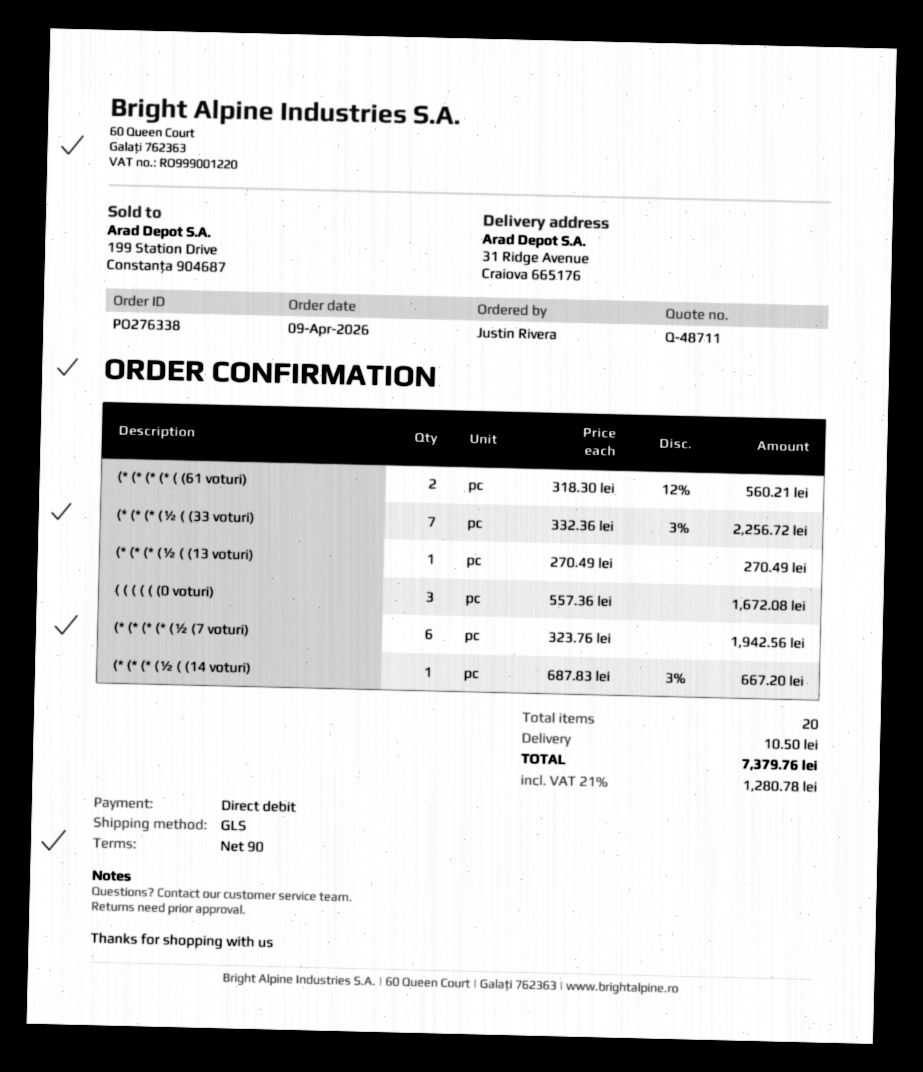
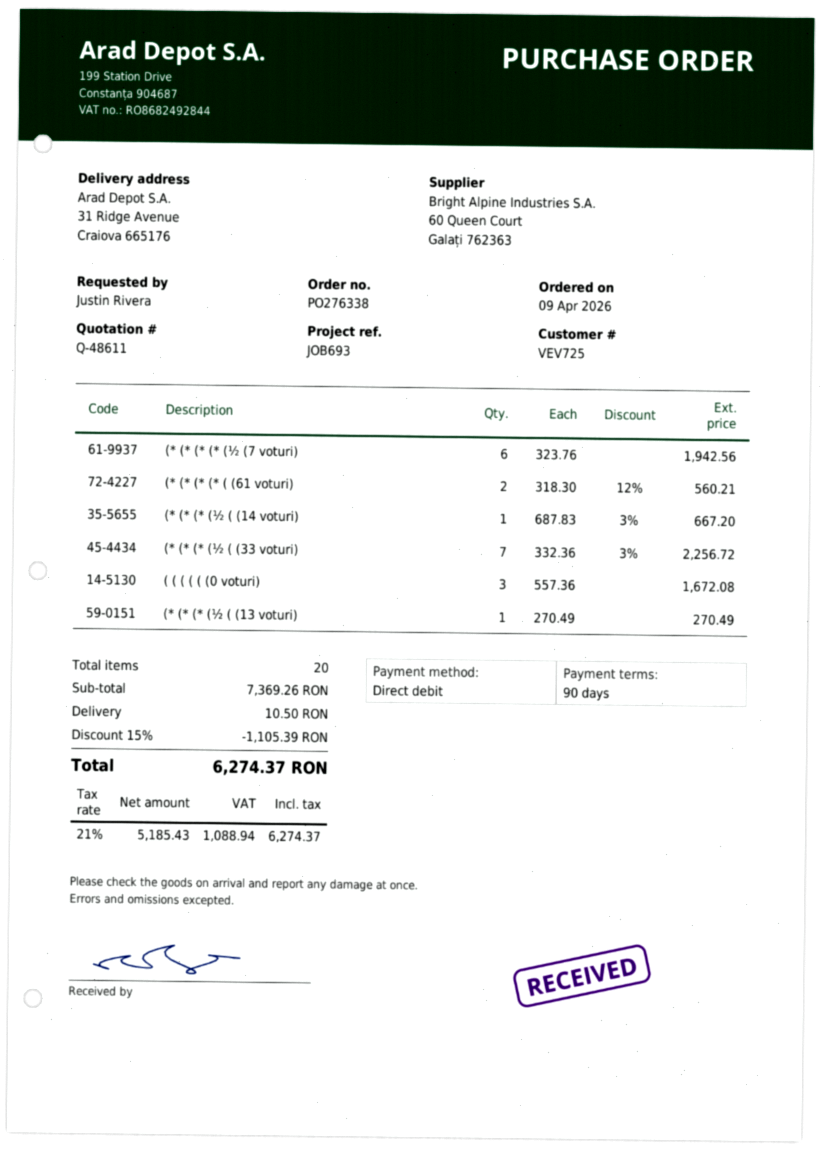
quote number: Q-48711 -> Q-48611
discount: none -> 15% = 1105.39
tax: 21% = 1280.78 -> 21% = 1088.94
total: 7379.76 -> 6274.37

